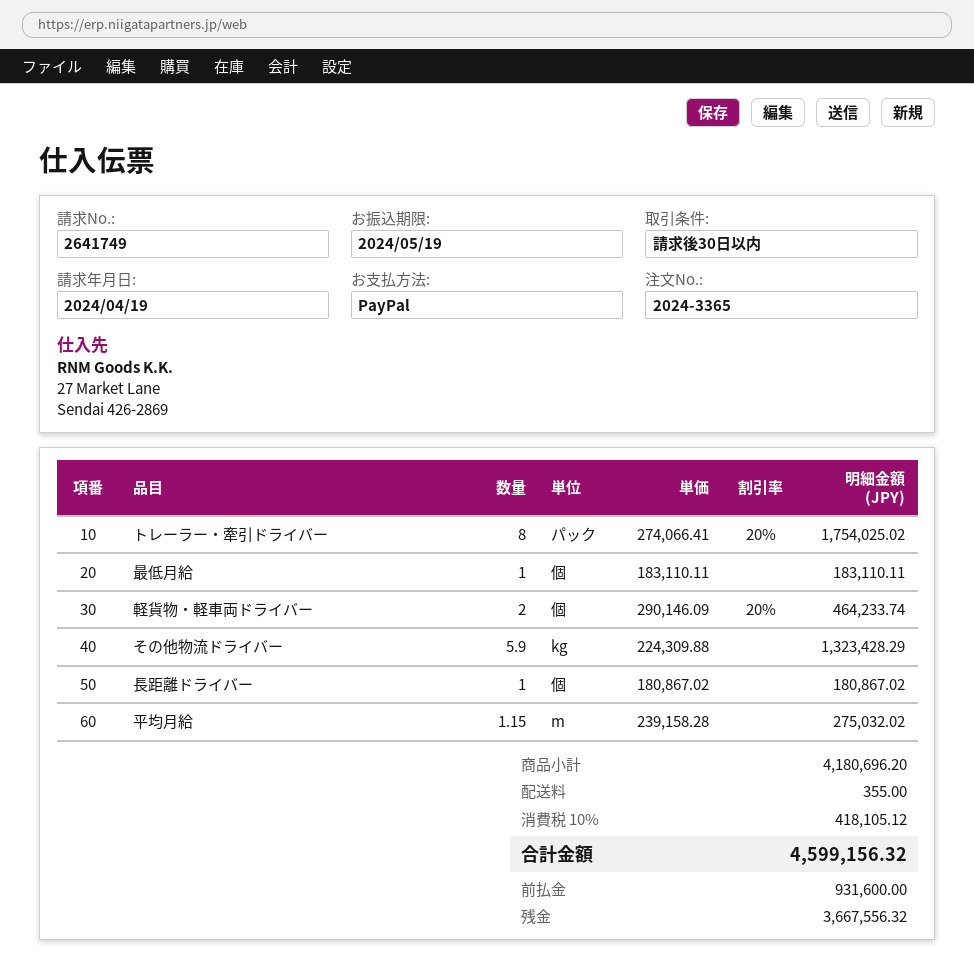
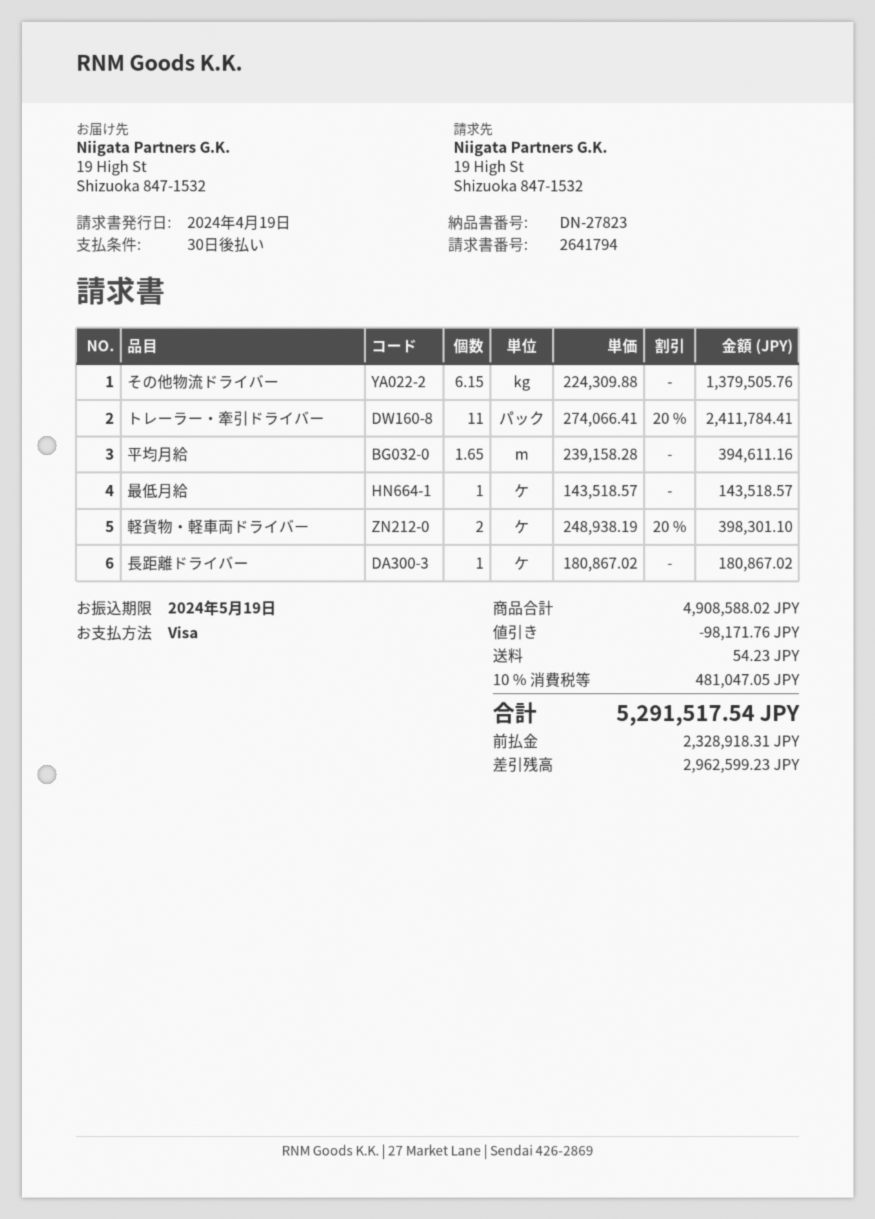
invoice number: 2641749 -> 2641794
payment method: PayPal -> Visa
トレーラー・牽引ドライバー: 8 x 274066.41 - 20% = 1754025.02 -> 11 x 274066.41 - 20% = 2411784.41
最低月給: 1 x 183110.11 = 183110.11 -> 1 x 143518.57 = 143518.57
軽貨物・軽車両ドライバー: 2 x 290146.09 - 20% = 464233.74 -> 2 x 248938.19 - 20% = 398301.10
その他物流ドライバー: 5.9 x 224309.88 = 1323428.29 -> 6.15 x 224309.88 = 1379505.76
平均月給: 1.15 x 239158.28 = 275032.02 -> 1.65 x 239158.28 = 394611.16
subtotal: 4180696.20 -> 4908588.02
discount: none -> 98171.76
shipping: 355.00 -> 54.23
tax: 10% = 418105.12 -> 10% = 481047.05
total: 4599156.32 -> 5291517.54
deposit: 931600.00 -> 2328918.31
balance: 3667556.32 -> 2962599.23

